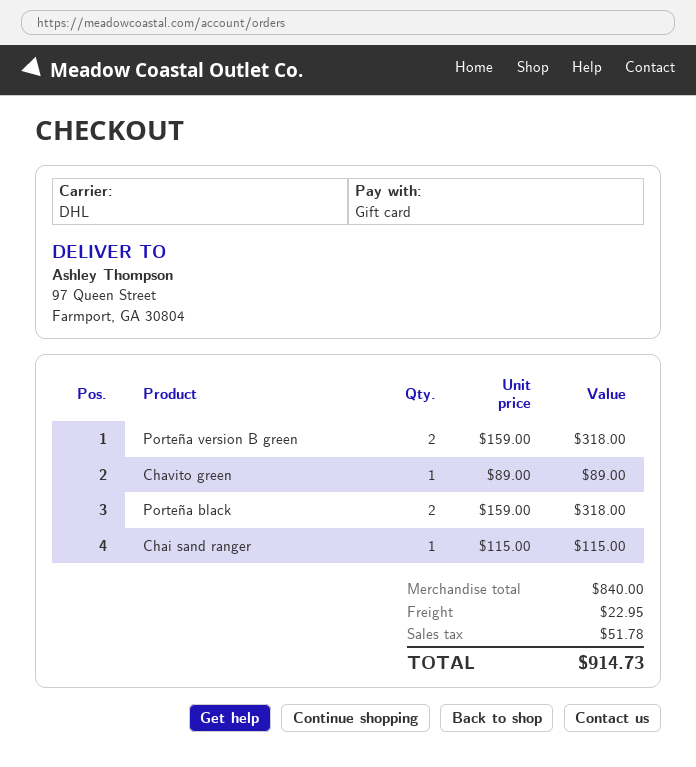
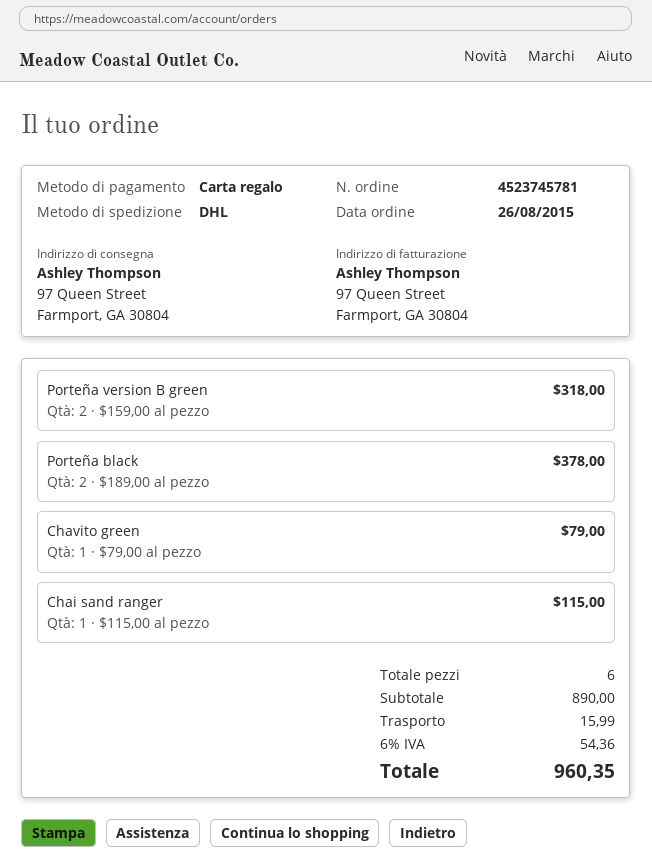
Chavito green: 1 x 89.00 = 89.00 -> 1 x 79.00 = 79.00
Porteña black: 2 x 159.00 = 318.00 -> 2 x 189.00 = 378.00
subtotal: 840.00 -> 890.00
shipping: 22.95 -> 15.99
tax: 51.78 -> 54.36
total: 914.73 -> 960.35

